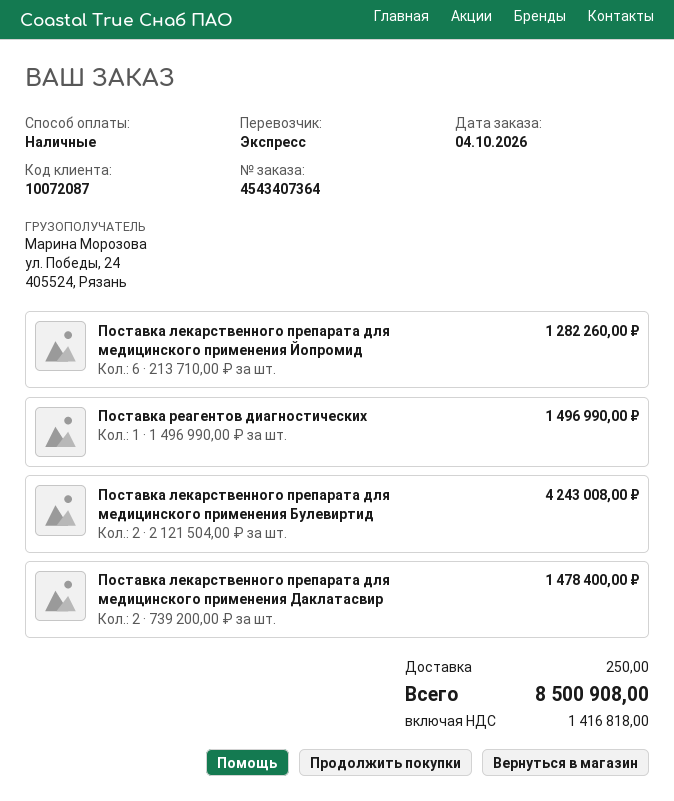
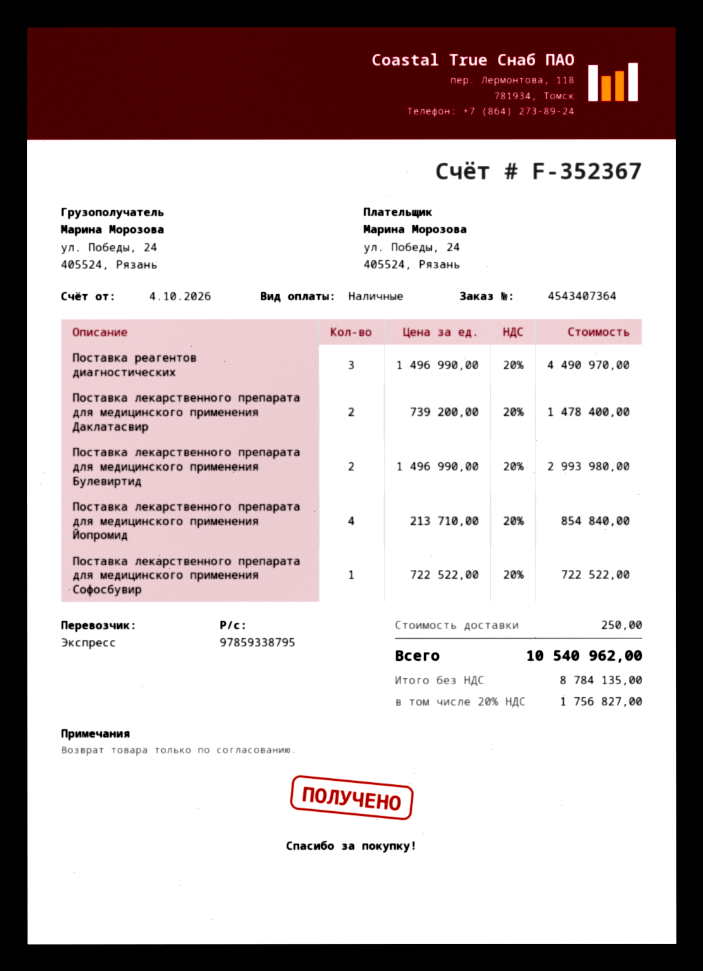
Поставка лекарственного препарата для медицинского применения Йопромид: 6 x 213710.00 = 1282260.00 -> 4 x 213710.00 = 854840.00
Поставка реагентов диагностических: 1 x 1496990.00 = 1496990.00 -> 3 x 1496990.00 = 4490970.00
Поставка лекарственного препарата для медицинского применения Булевиртид: 2 x 2121504.00 = 4243008.00 -> 2 x 1496990.00 = 2993980.00
Поставка лекарственного препарата для медицинского применения Софосбувир: none -> 1 x 722522.00 = 722522.00
tax: 1416818.00 -> 1756827.00
total: 8500908.00 -> 10540962.00

